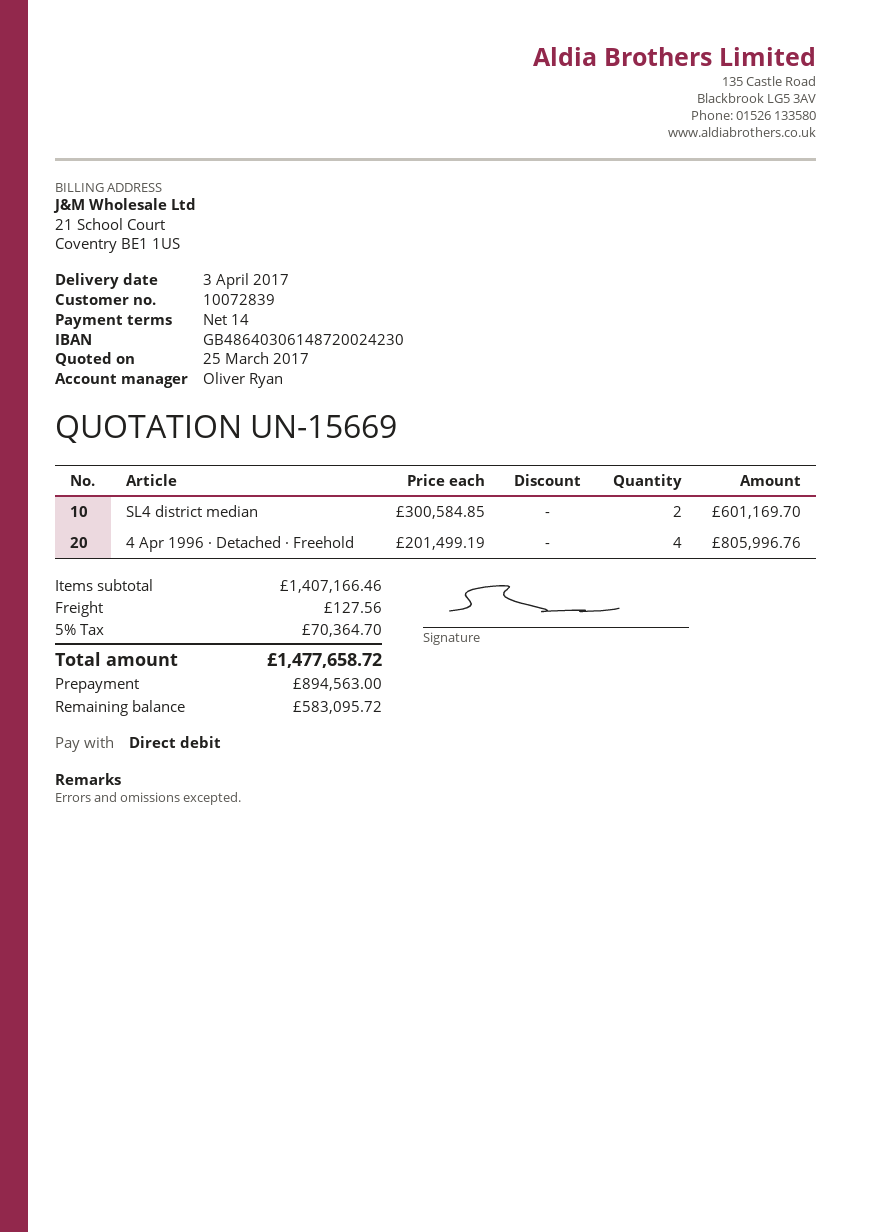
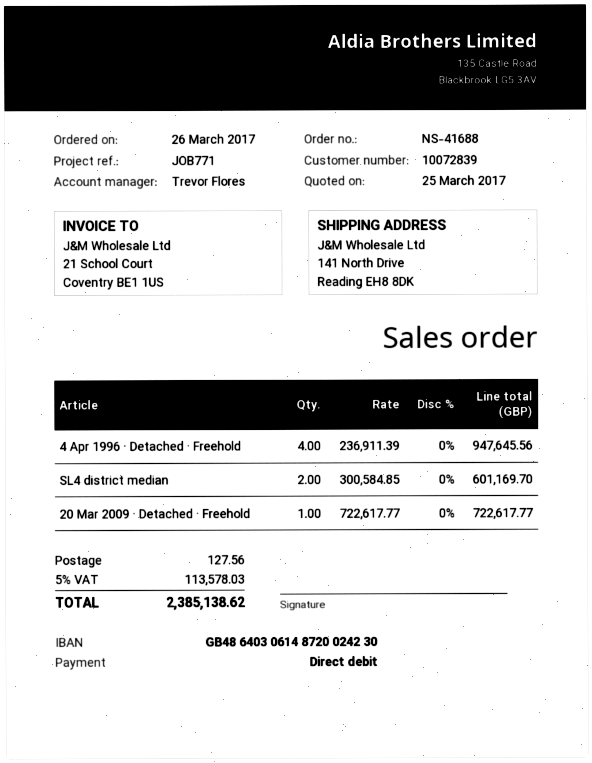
sales rep: Oliver Ryan -> Trevor Flores
4 Apr 1996 · Detached · Freehold: 4 x 201499.19 = 805996.76 -> 4 x 236911.39 = 947645.56
20 Mar 2009 · Detached · Freehold: none -> 1 x 722617.77 = 722617.77
tax: 5% = 70364.70 -> 5% = 113578.03
total: 1477658.72 -> 2385138.62

